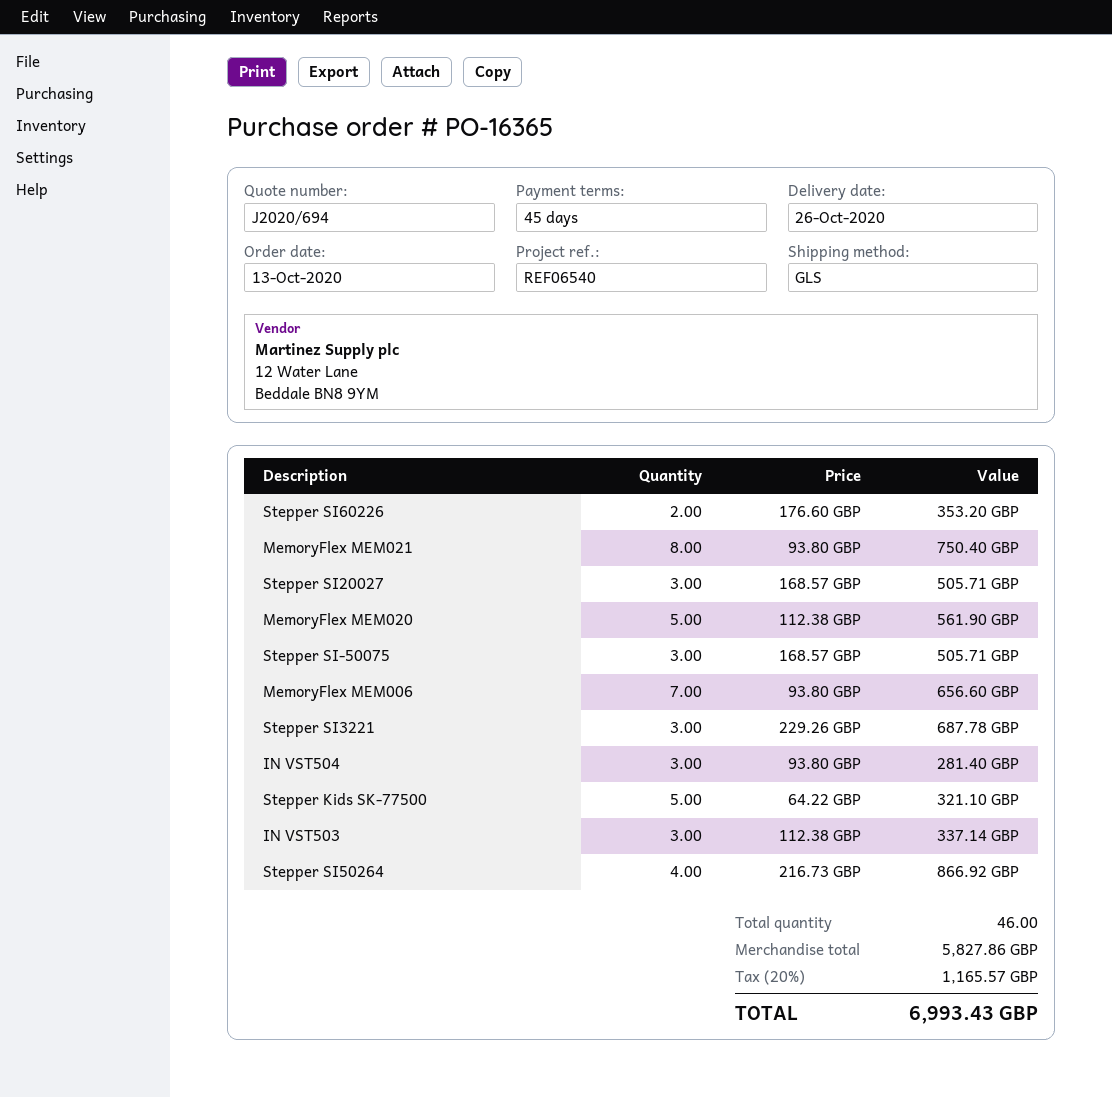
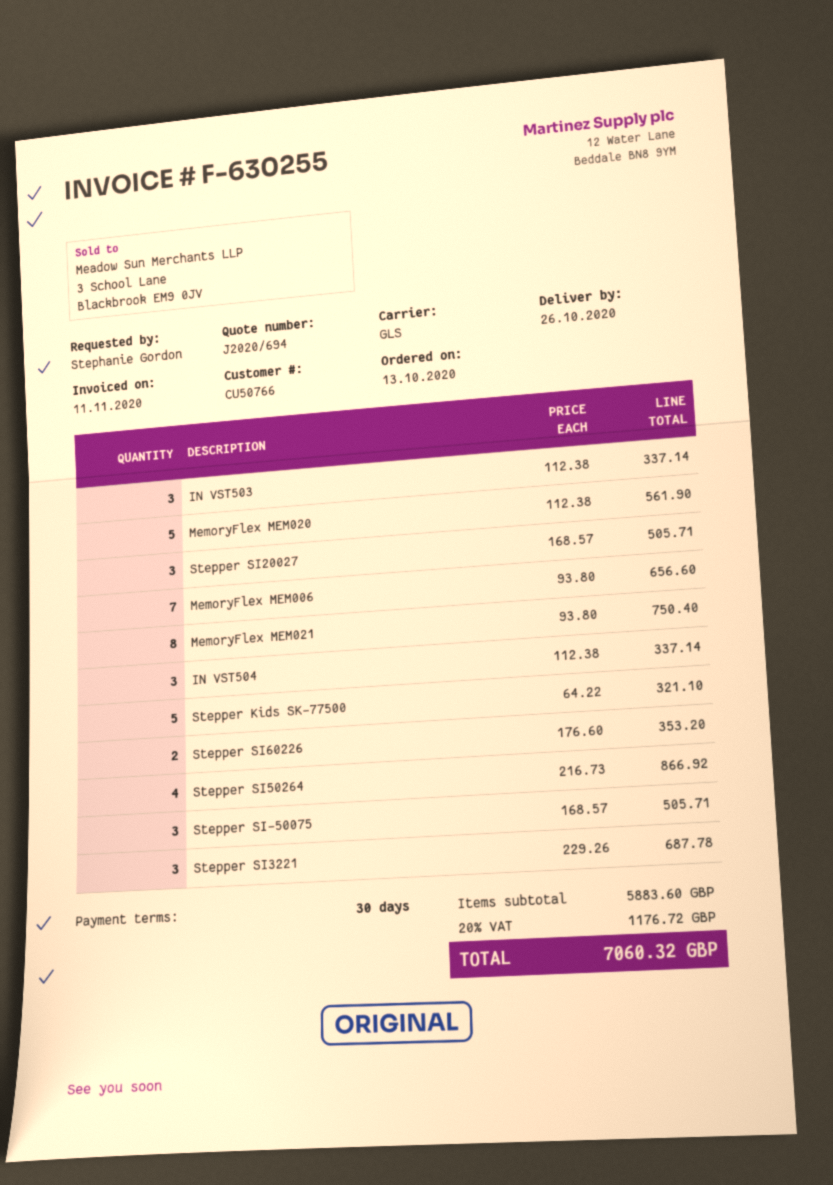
payment terms: 45 days -> 30 days
IN VST504: 3 x 93.80 = 281.40 -> 3 x 112.38 = 337.14
subtotal: 5827.86 -> 5883.60
tax: 20% = 1165.57 -> 20% = 1176.72
total: 6993.43 -> 7060.32

